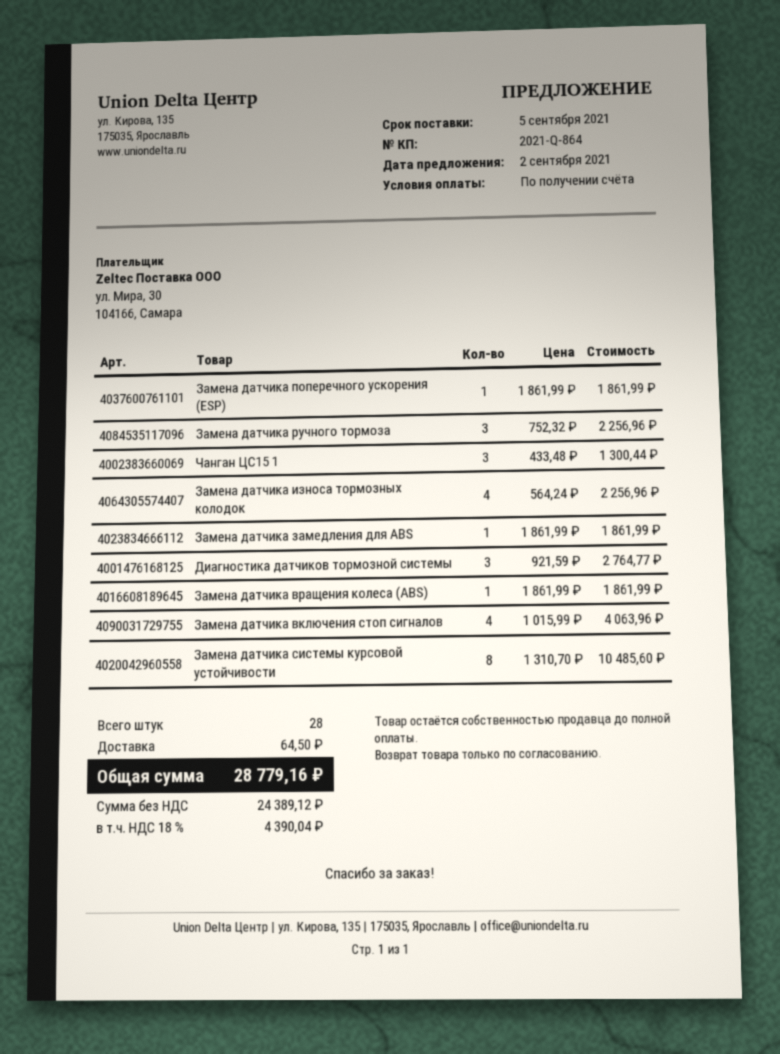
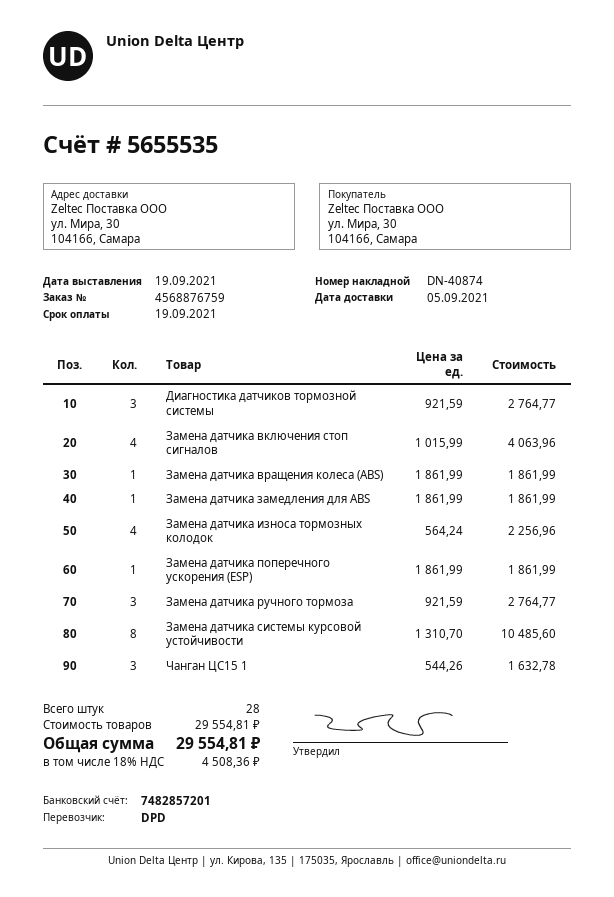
Замена датчика ручного тормоза: 3 x 752.32 = 2256.96 -> 3 x 921.59 = 2764.77
Чанган ЦС15 1: 3 x 433.48 = 1300.44 -> 3 x 544.26 = 1632.78
shipping: 64.50 -> none
tax: 18% = 4390.04 -> 18% = 4508.36
total: 28779.16 -> 29554.81

